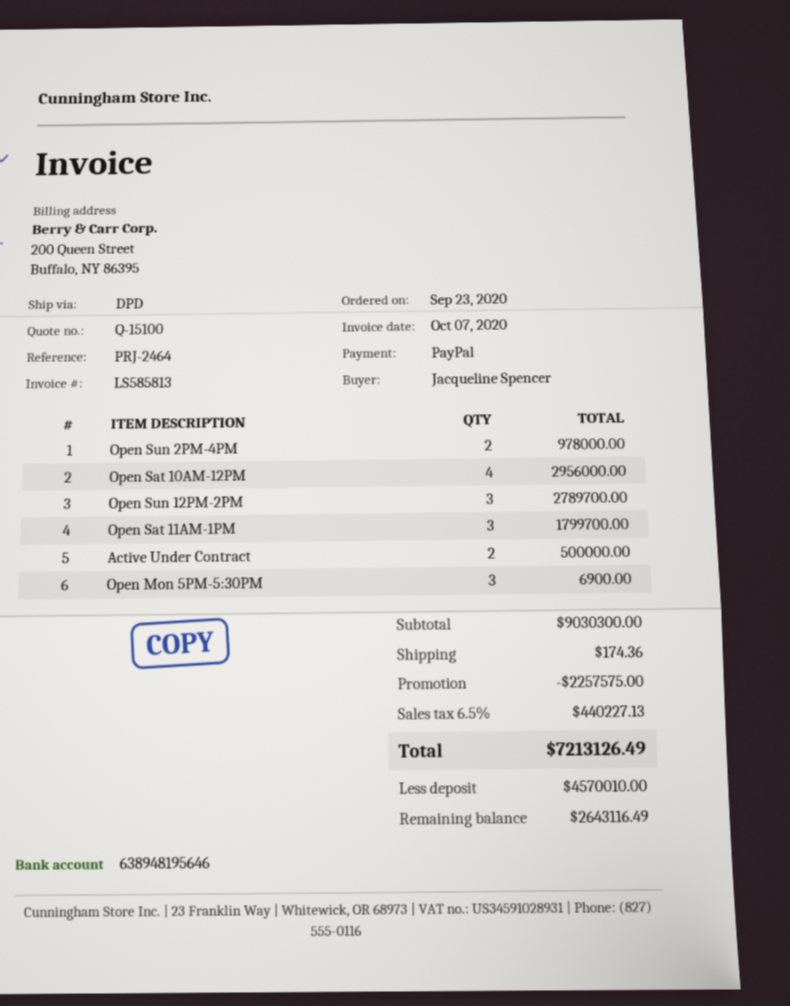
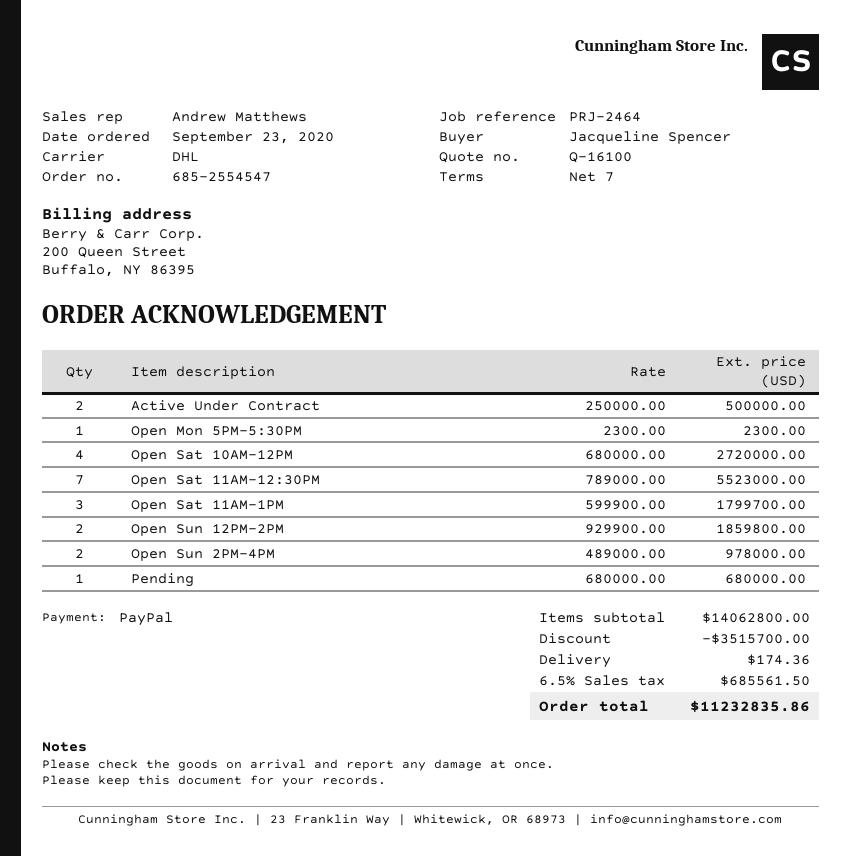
quote number: Q-15100 -> Q-16100
shipping method: DPD -> DHL
Open Sat 10AM-12PM: 4 for 2956000.00 -> 4 for 2720000.00
Open Sun 12PM-2PM: 3 for 2789700.00 -> 2 for 1859800.00
Open Mon 5PM-5:30PM: 3 for 6900.00 -> 1 for 2300.00
Open Sat 11AM-12:30PM: none -> 7 for 5523000.00
Pending: none -> 1 for 680000.00
subtotal: 9030300.00 -> 14062800.00
discount: 2257575.00 -> 3515700.00
tax: 6.5% = 440227.13 -> 6.5% = 685561.50
total: 7213126.49 -> 11232835.86

